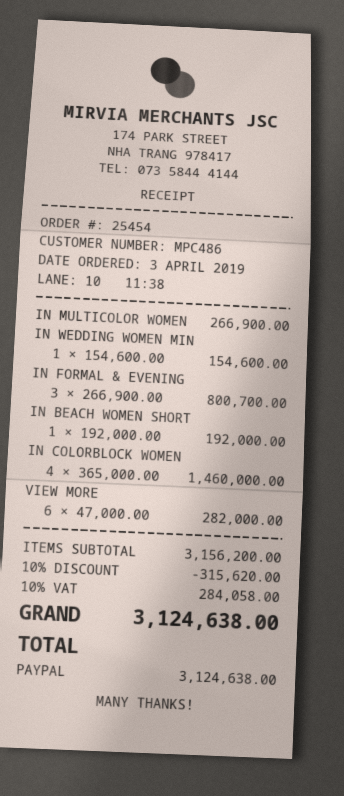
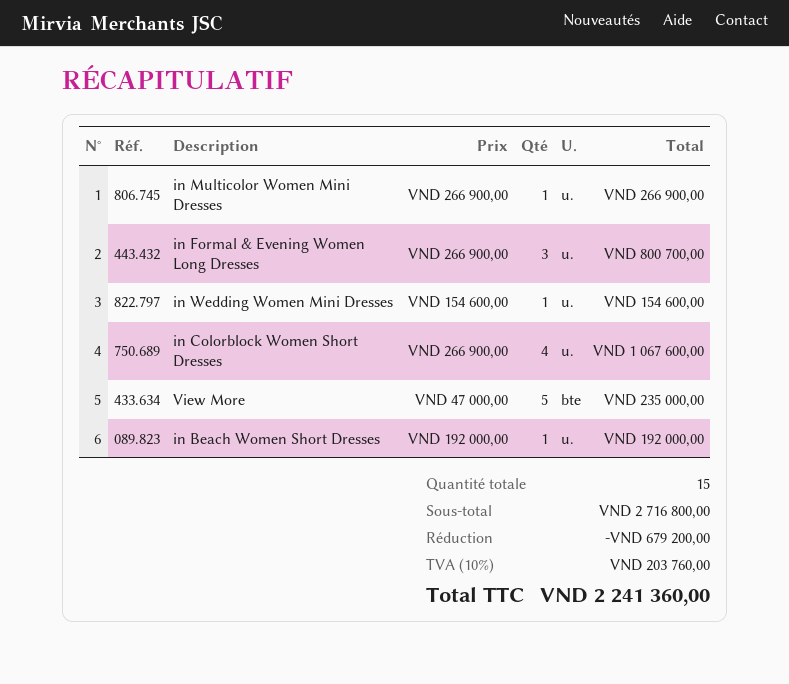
IN COLORBLOCK WOMEN: 4 x 365000.00 = 1460000.00 -> 4 x 266900.00 = 1067600.00
VIEW MORE: 6 x 47000.00 = 282000.00 -> 5 x 47000.00 = 235000.00
subtotal: 3156200.00 -> 2716800.00
discount: 315620.00 -> 679200.00
tax: 10% = 284058.00 -> 10% = 203760.00
total: 3124638.00 -> 2241360.00

